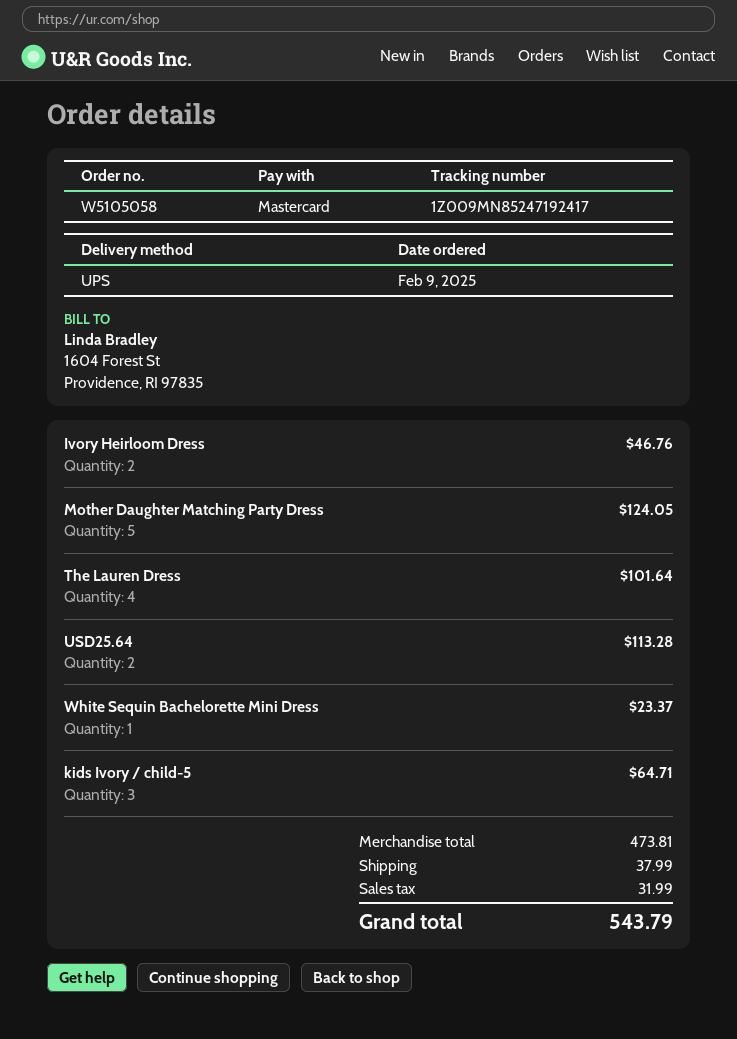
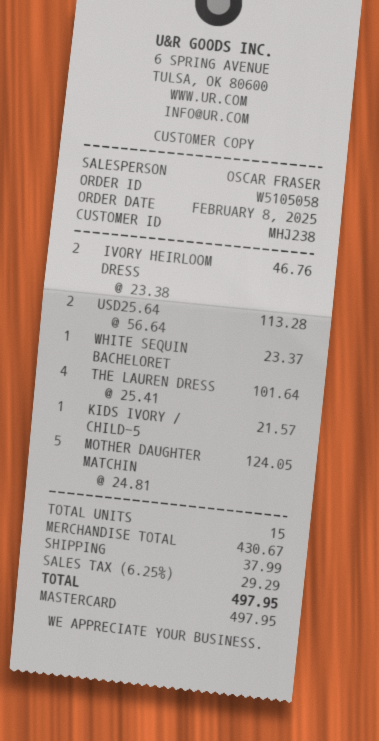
order date: 2025-02-09 -> 2025-02-08
kids Ivory / child-5: 3 for 64.71 -> 1 for 21.57
subtotal: 473.81 -> 430.67
tax: 31.99 -> 29.29
total: 543.79 -> 497.95

